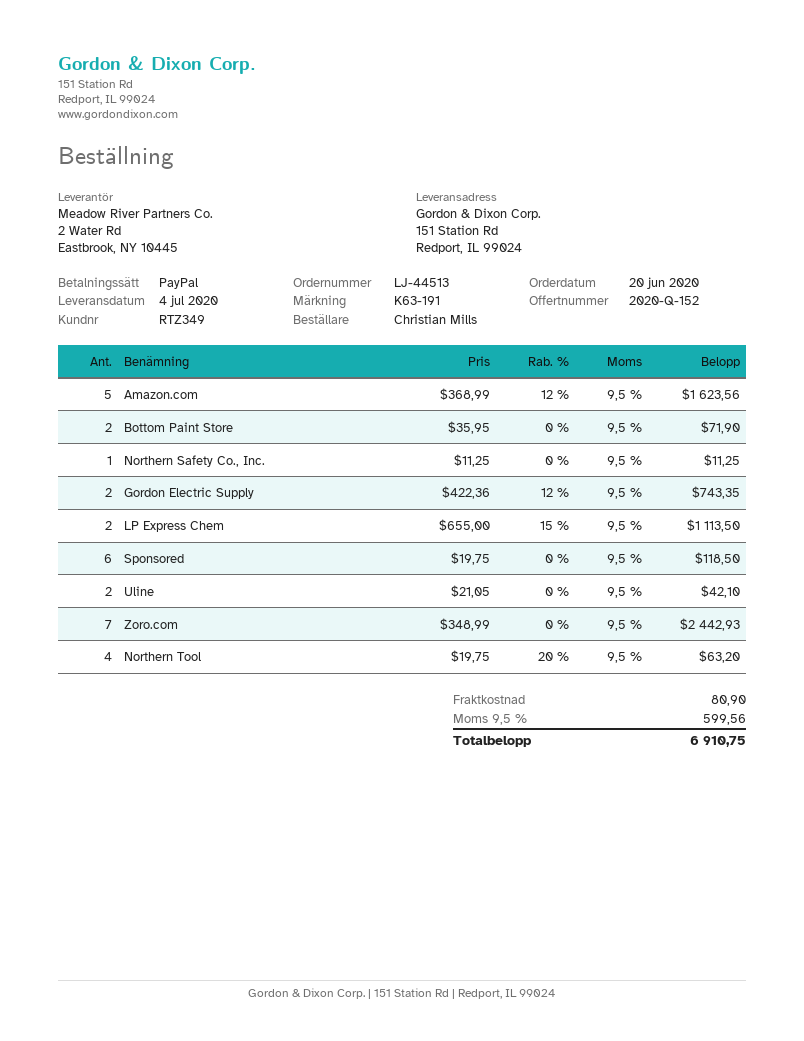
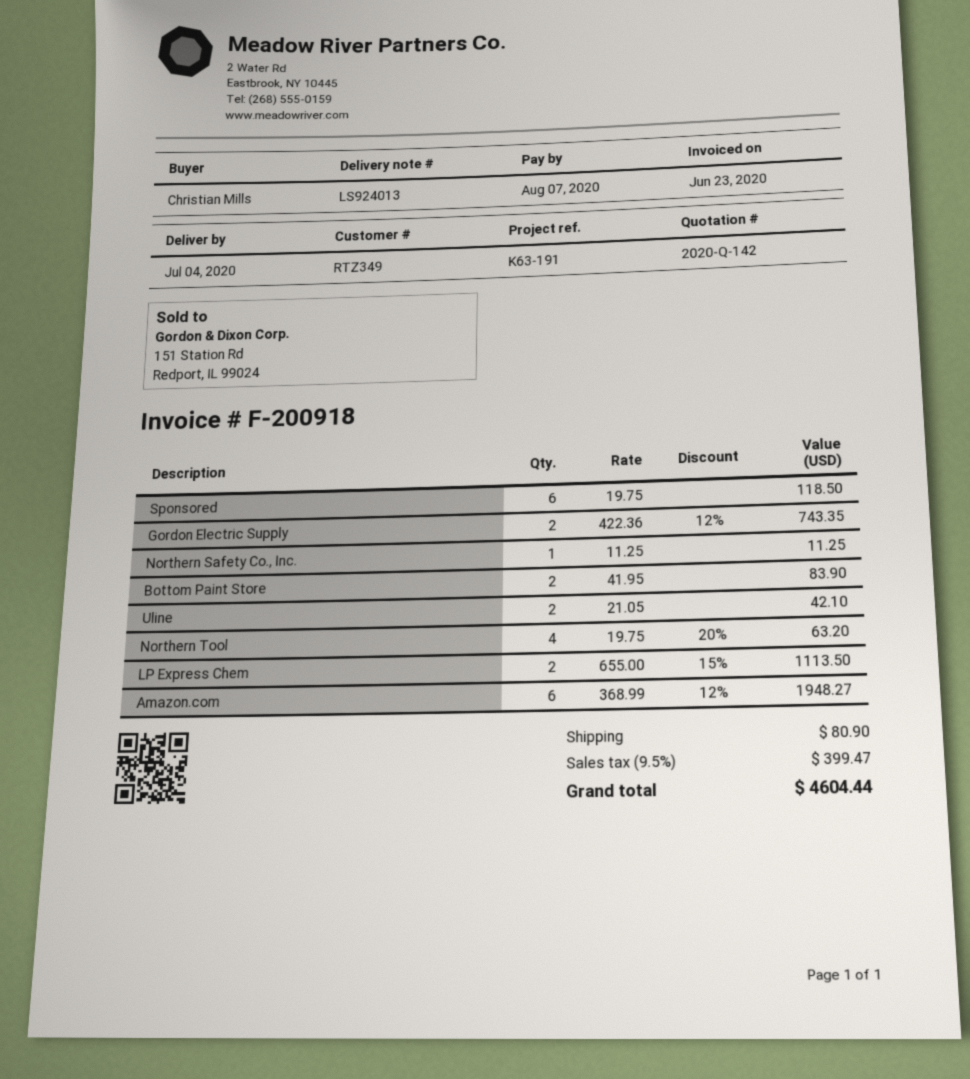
quote number: 2020-Q-152 -> 2020-Q-142
Amazon.com: 5 x 368.99 - 12% = 1623.56 -> 6 x 368.99 - 12% = 1948.27
Bottom Paint Store: 2 x 35.95 = 71.90 -> 2 x 41.95 = 83.90
Zoro.com: 7 x 348.99 = 2442.93 -> none
tax: 9.5% = 599.56 -> 9.5% = 399.47
total: 6910.75 -> 4604.44

